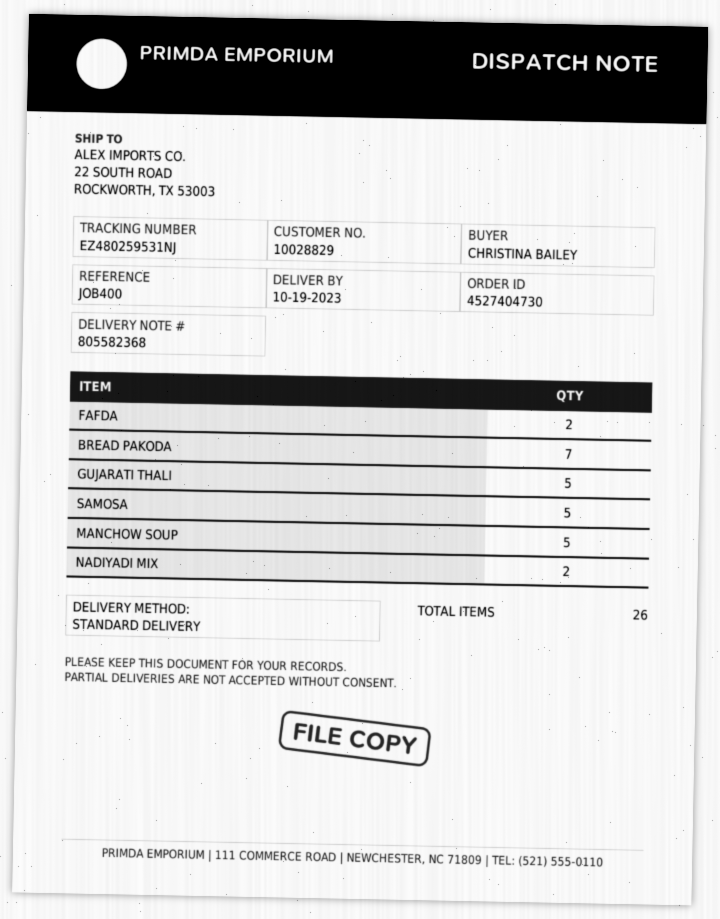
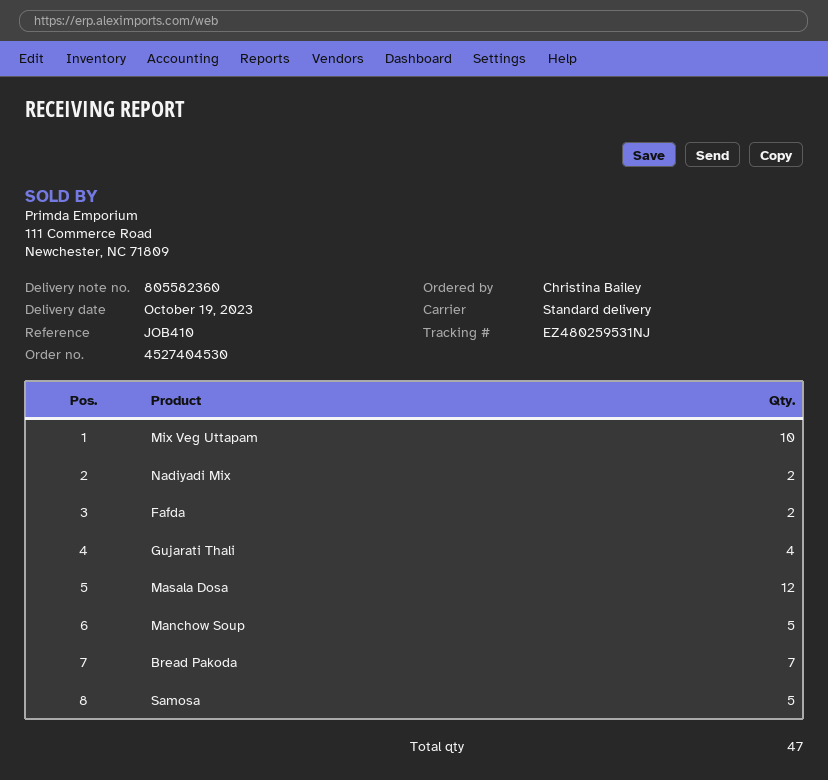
order number: 4527404730 -> 4527404530
delivery note number: 805582368 -> 805582360
reference: JOB400 -> JOB410
GUJARATI THALI: 5 -> 4
Mix Veg Uttapam: none -> 10
Masala Dosa: none -> 12
total quantity: 26 -> 47

